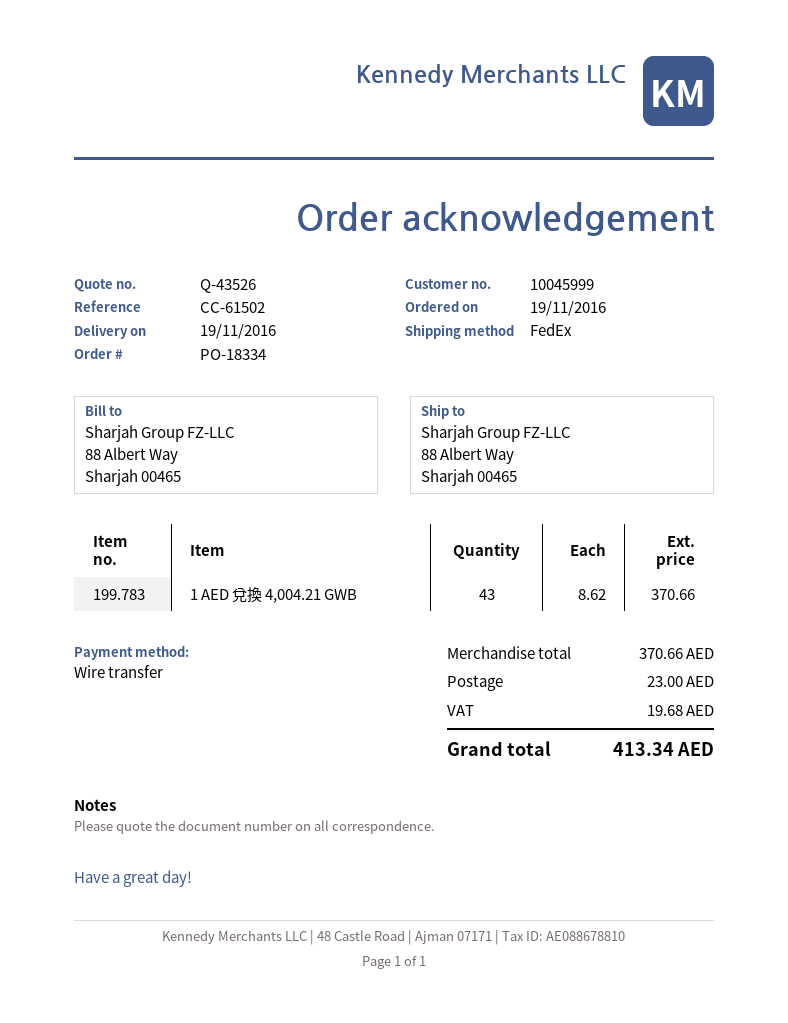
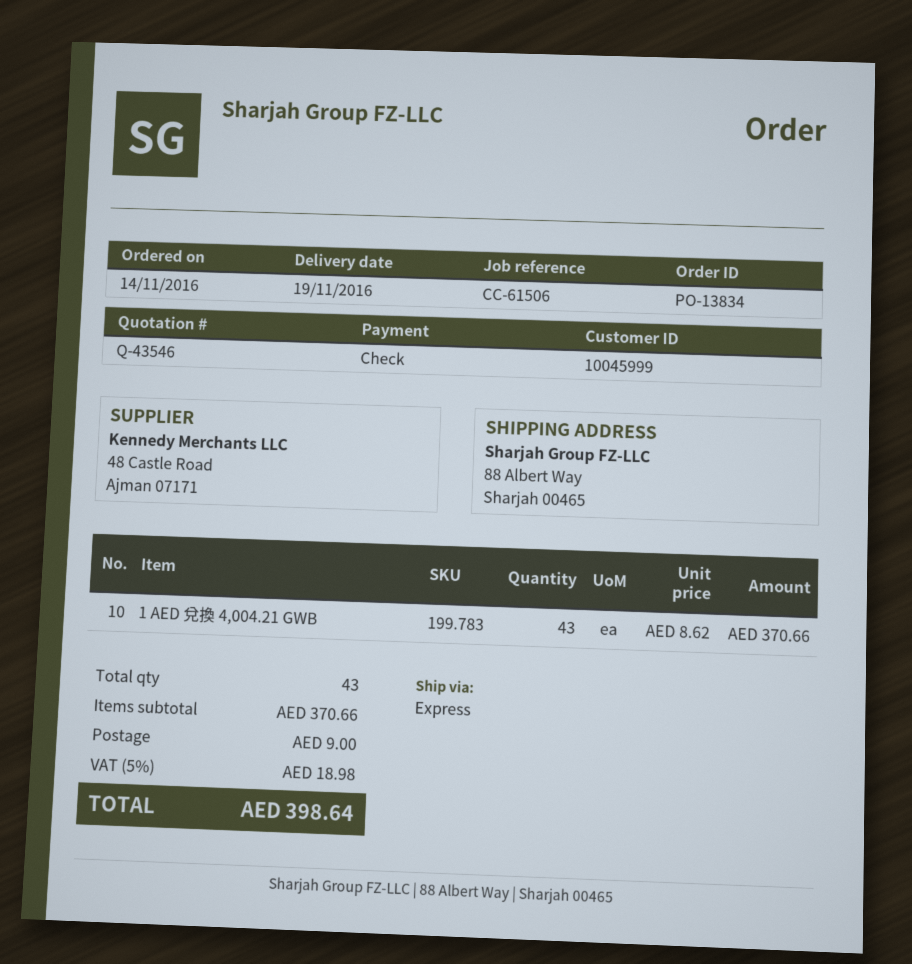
quote number: Q-43526 -> Q-43546
order number: PO-18334 -> PO-13834
order date: 2016-11-19 -> 2016-11-14
reference: CC-61502 -> CC-61506
payment method: bank transfer -> cheque
shipping method: FedEx -> express
shipping: 23.00 -> 9.00
tax: 19.68 -> 18.98
total: 413.34 -> 398.64

